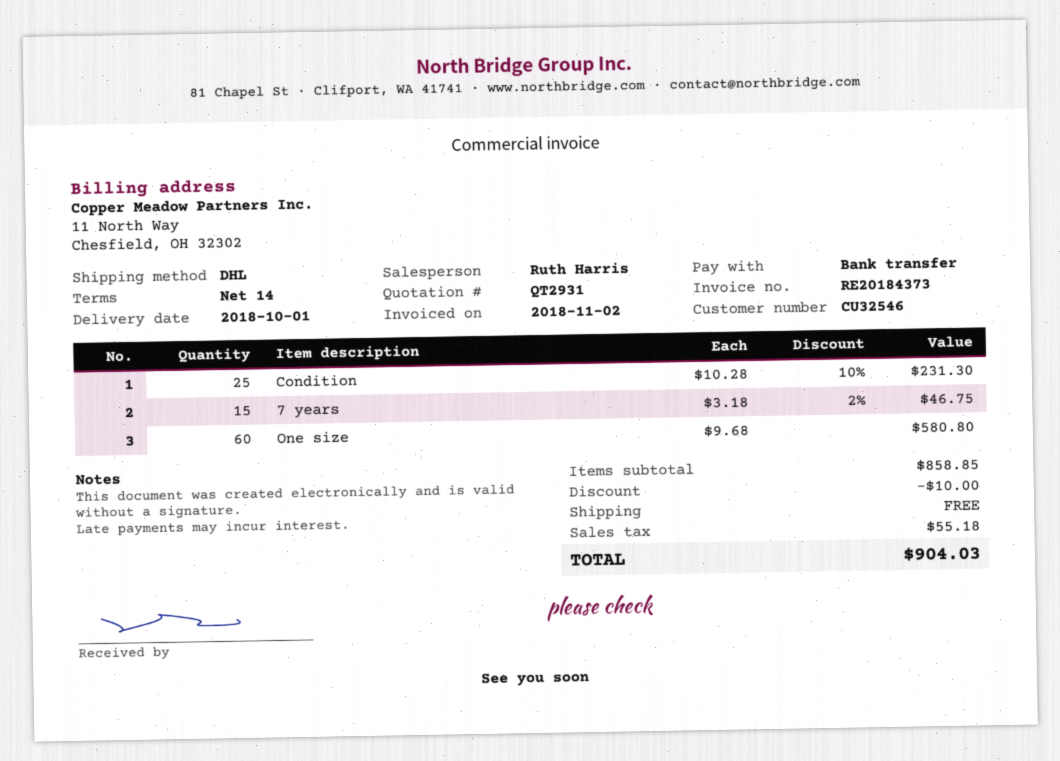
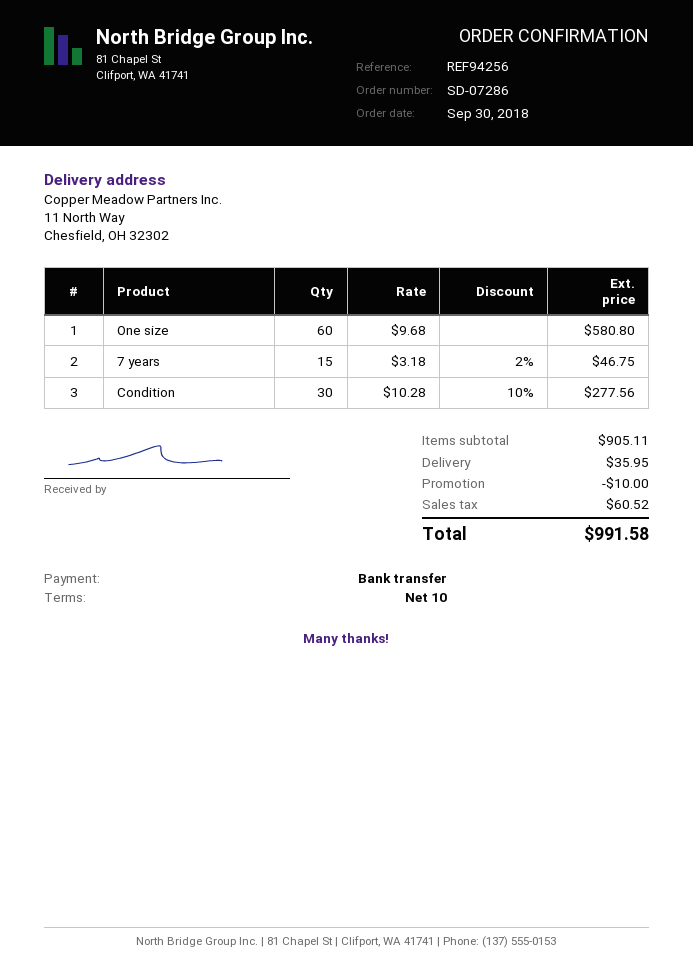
payment terms: 14 days -> 10 days
Condition: 25 x 10.28 - 10% = 231.30 -> 30 x 10.28 - 10% = 277.56
subtotal: 858.85 -> 905.11
shipping: 0.00 -> 35.95
tax: 55.18 -> 60.52
total: 904.03 -> 991.58

